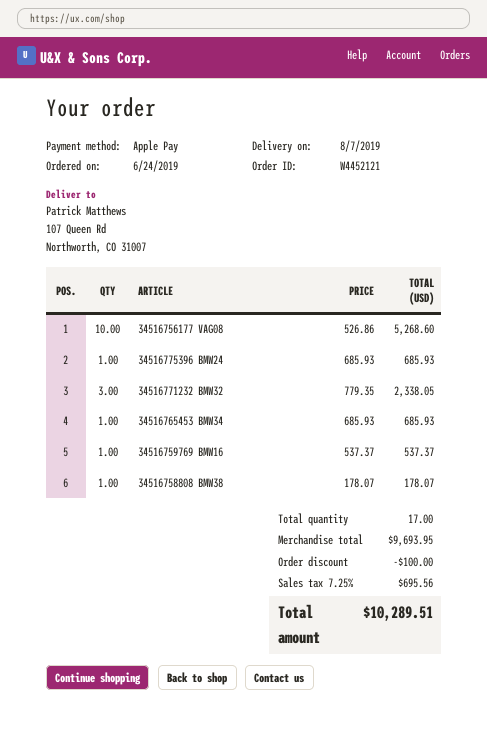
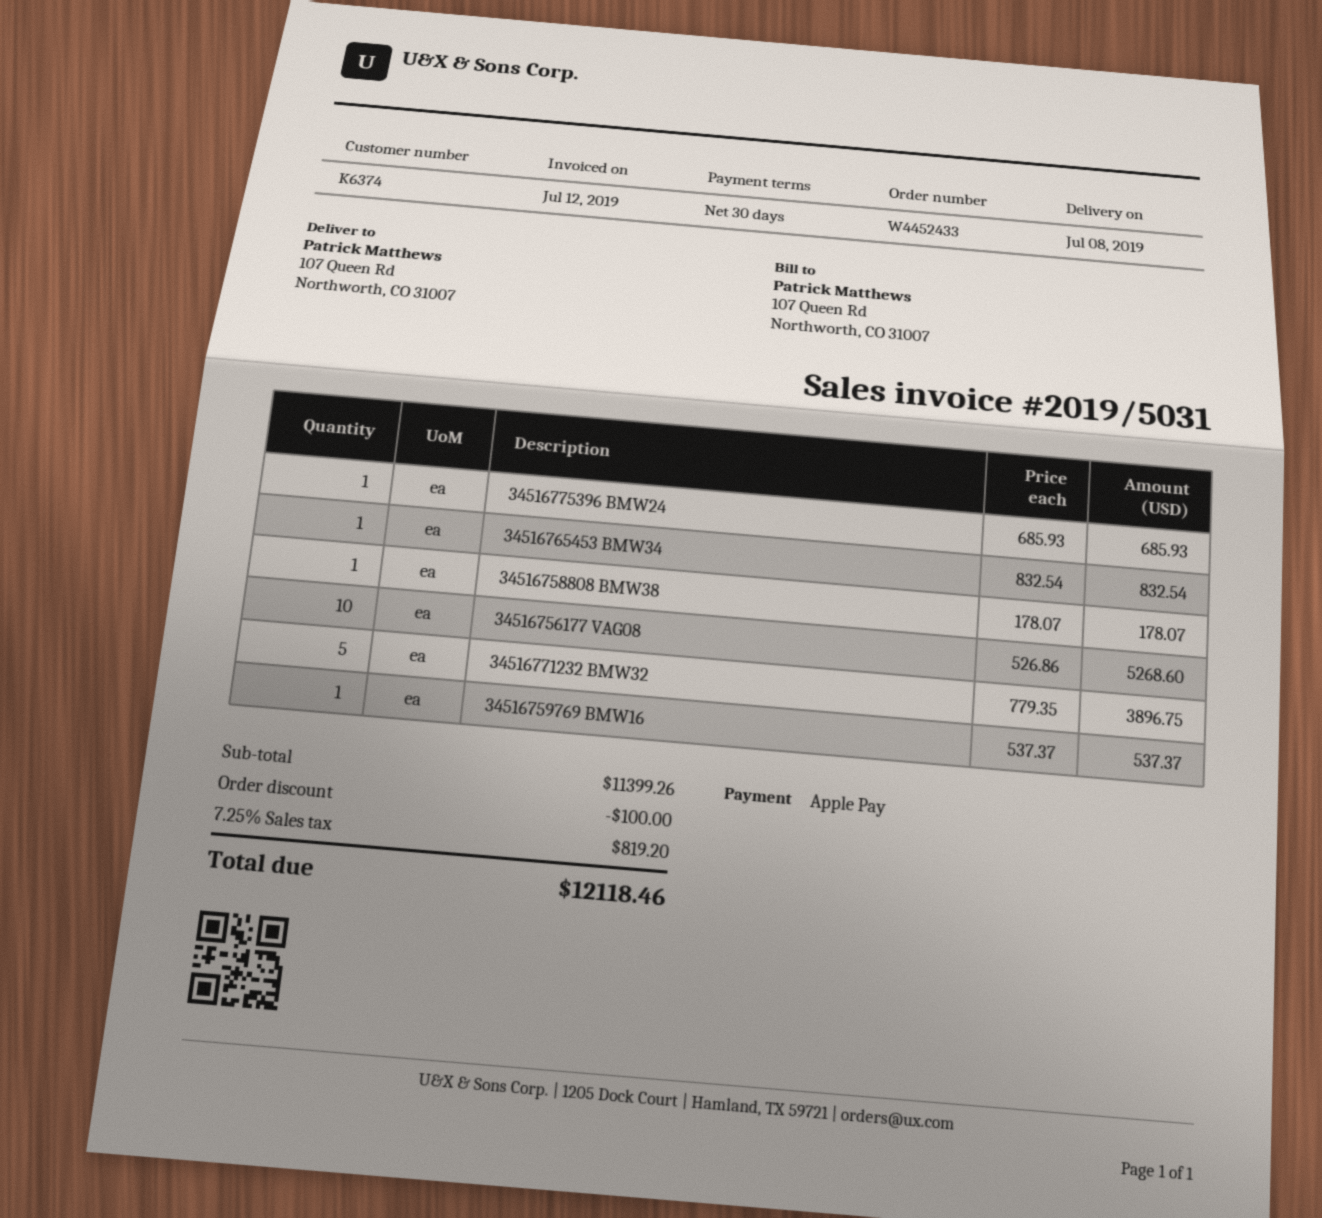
order number: W4452121 -> W4452433
delivery date: 2019-08-07 -> 2019-07-08
34516771232 BMW32: 3 x 779.35 = 2338.05 -> 5 x 779.35 = 3896.75
34516765453 BMW34: 1 x 685.93 = 685.93 -> 1 x 832.54 = 832.54
subtotal: 9693.95 -> 11399.26
tax: 7.25% = 695.56 -> 7.25% = 819.20
total: 10289.51 -> 12118.46

